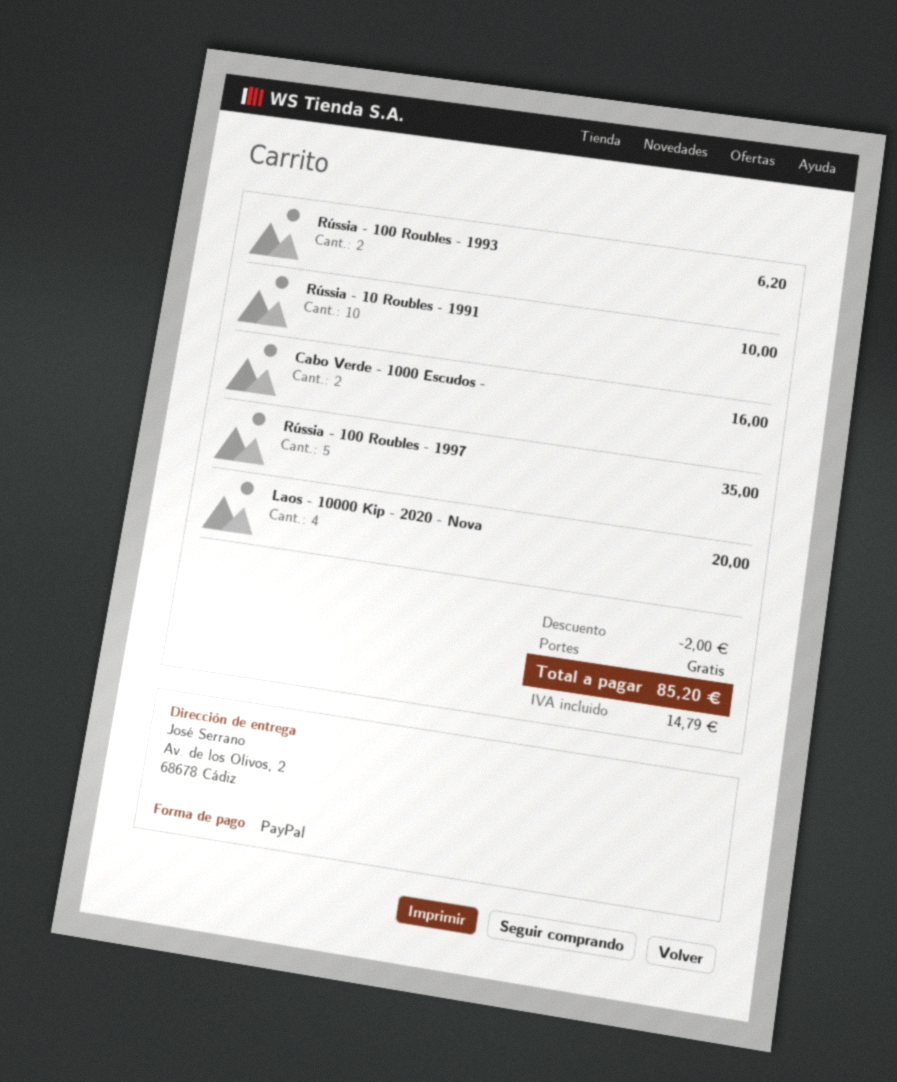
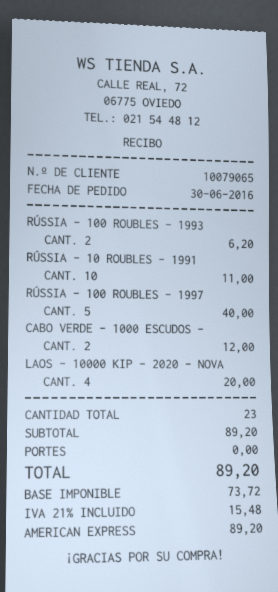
payment method: PayPal -> American Express
Rússia - 10 Roubles - 1991: 10 for 10.00 -> 10 for 11.00
Cabo Verde - 1000 Escudos -: 2 for 16.00 -> 2 for 12.00
Rússia - 100 Roubles - 1997: 5 for 35.00 -> 5 for 40.00
discount: 2.00 -> none
tax: 14.79 -> 15.48
total: 85.20 -> 89.20

